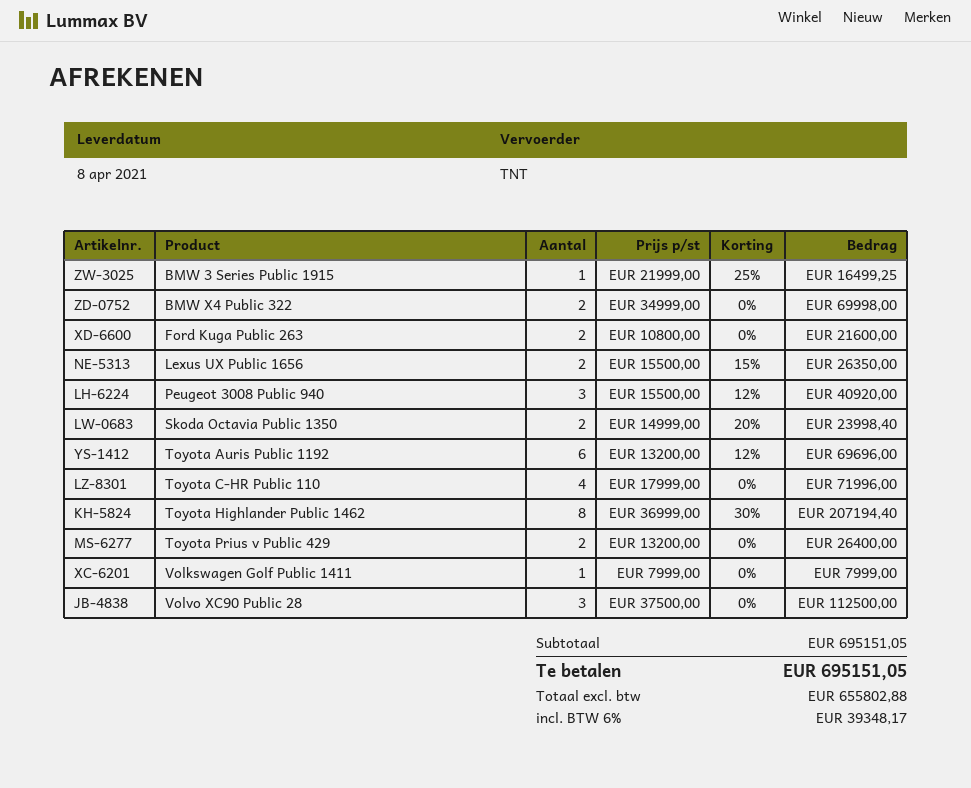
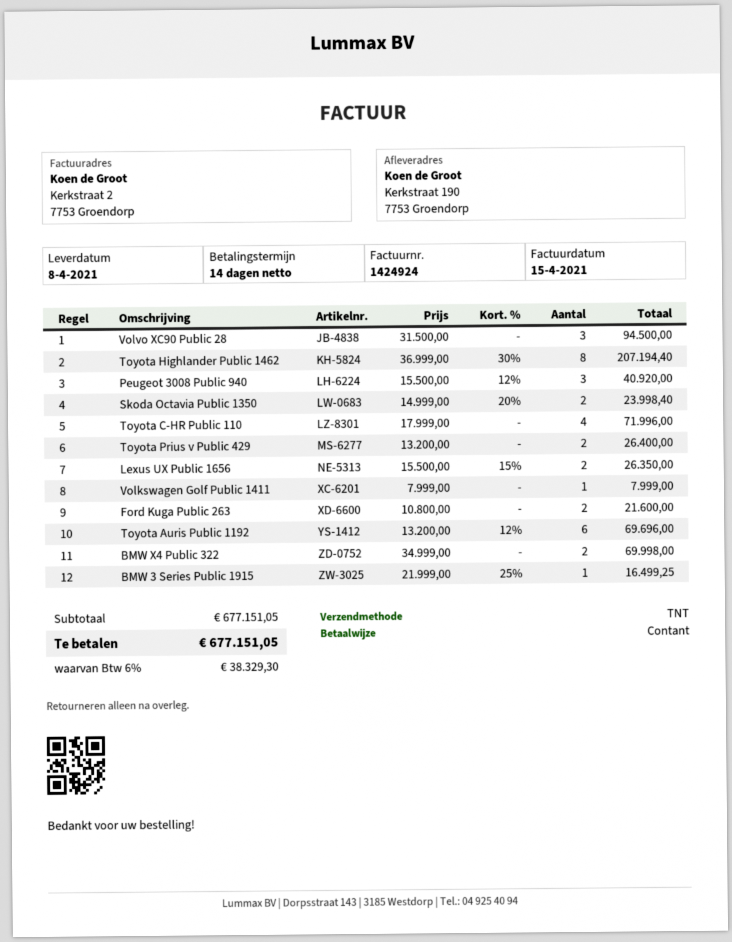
Volvo XC90 Public 28: 3 x 37500.00 = 112500.00 -> 3 x 31500.00 = 94500.00
subtotal: 695151.05 -> 677151.05
tax: 6% = 39348.17 -> 6% = 38329.30
total: 695151.05 -> 677151.05

